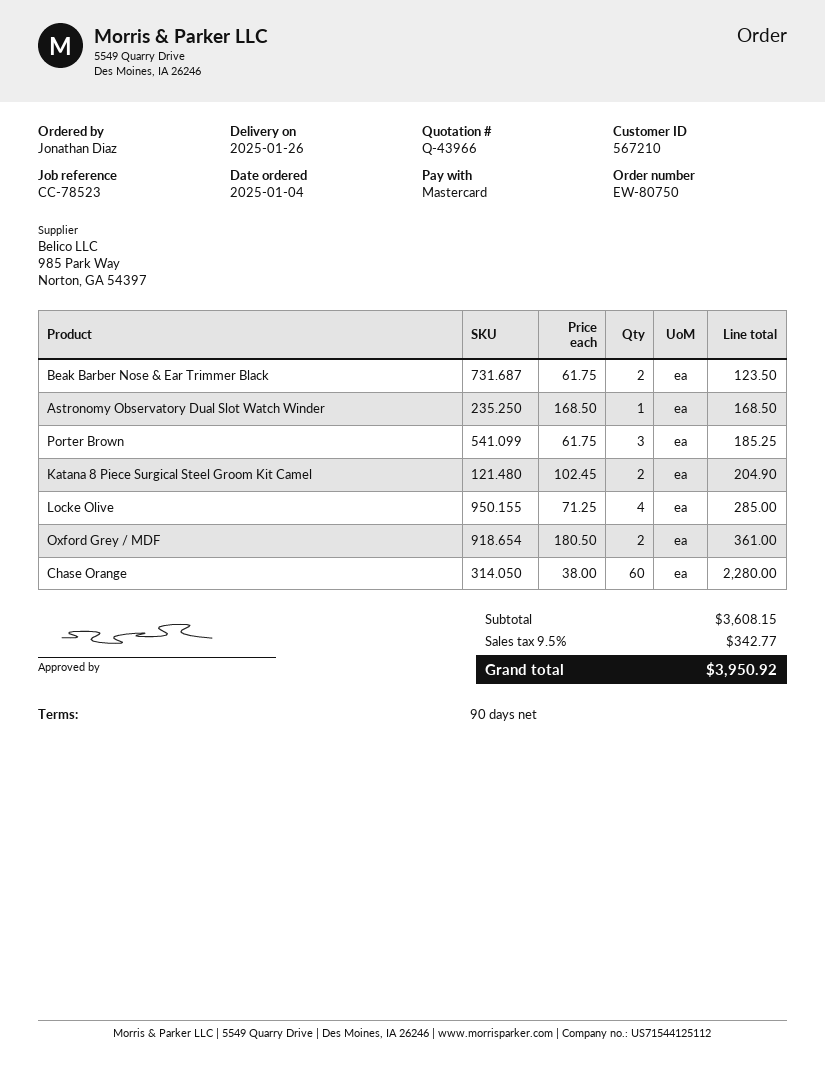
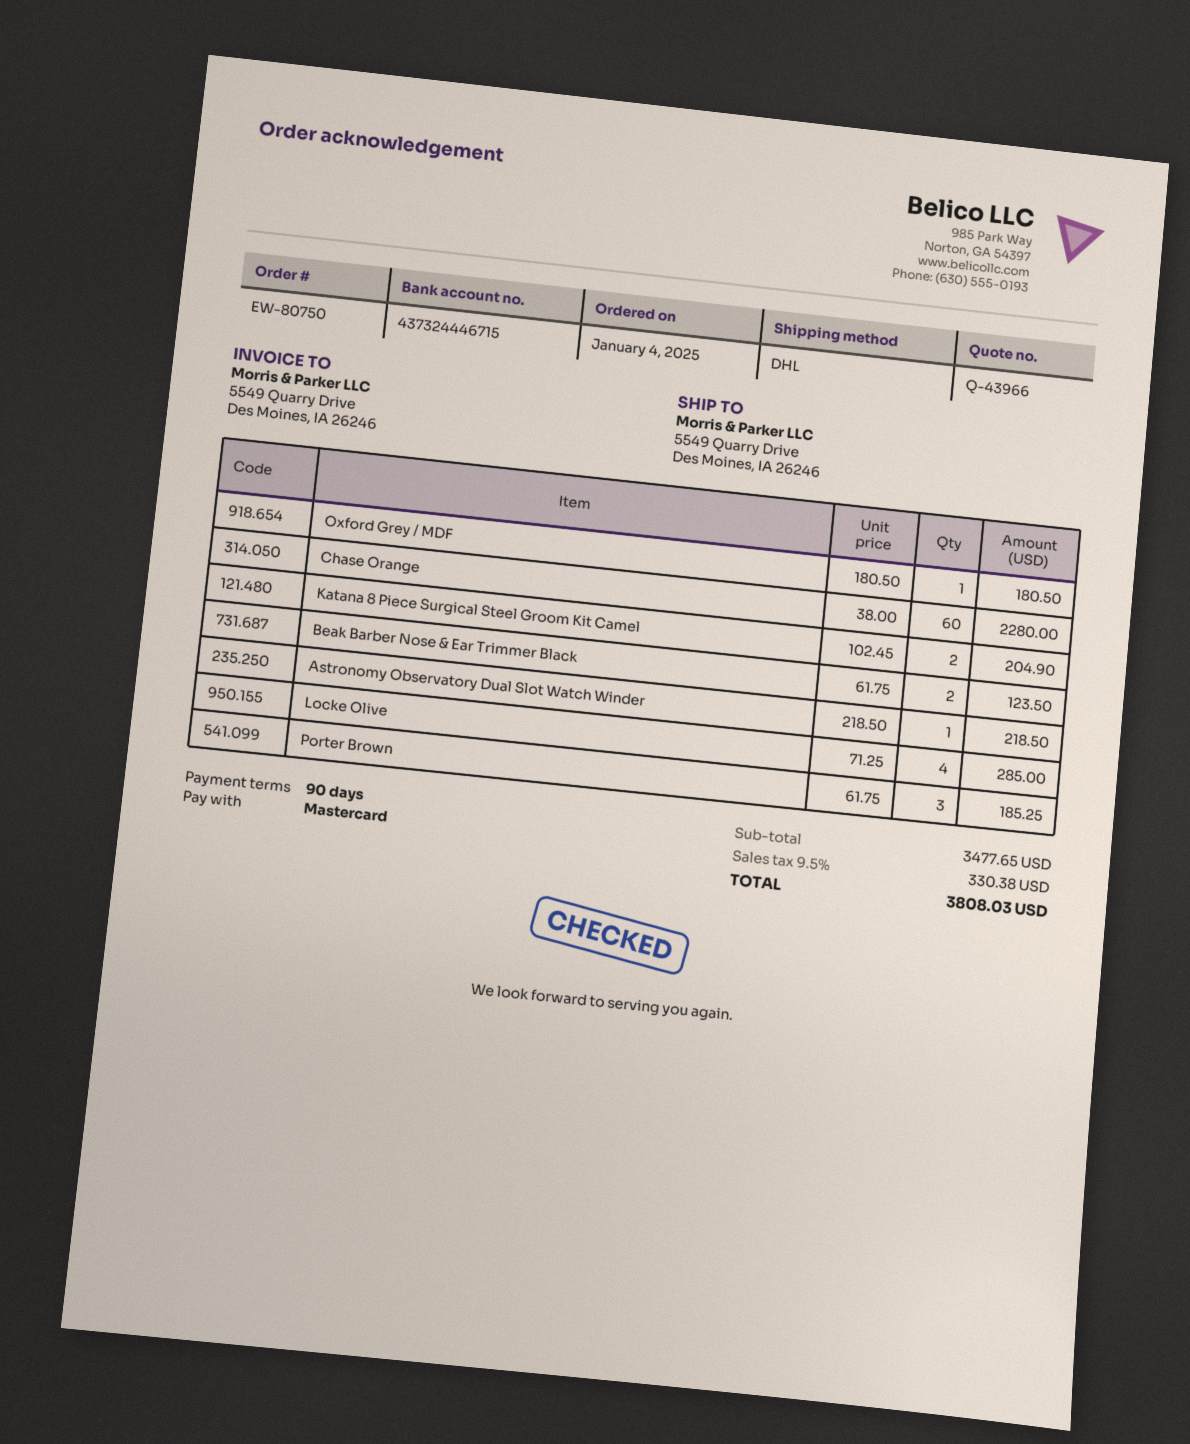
Astronomy Observatory Dual Slot Watch Winder: 1 x 168.50 = 168.50 -> 1 x 218.50 = 218.50
Oxford Grey / MDF: 2 x 180.50 = 361.00 -> 1 x 180.50 = 180.50
subtotal: 3608.15 -> 3477.65
tax: 9.5% = 342.77 -> 9.5% = 330.38
total: 3950.92 -> 3808.03

